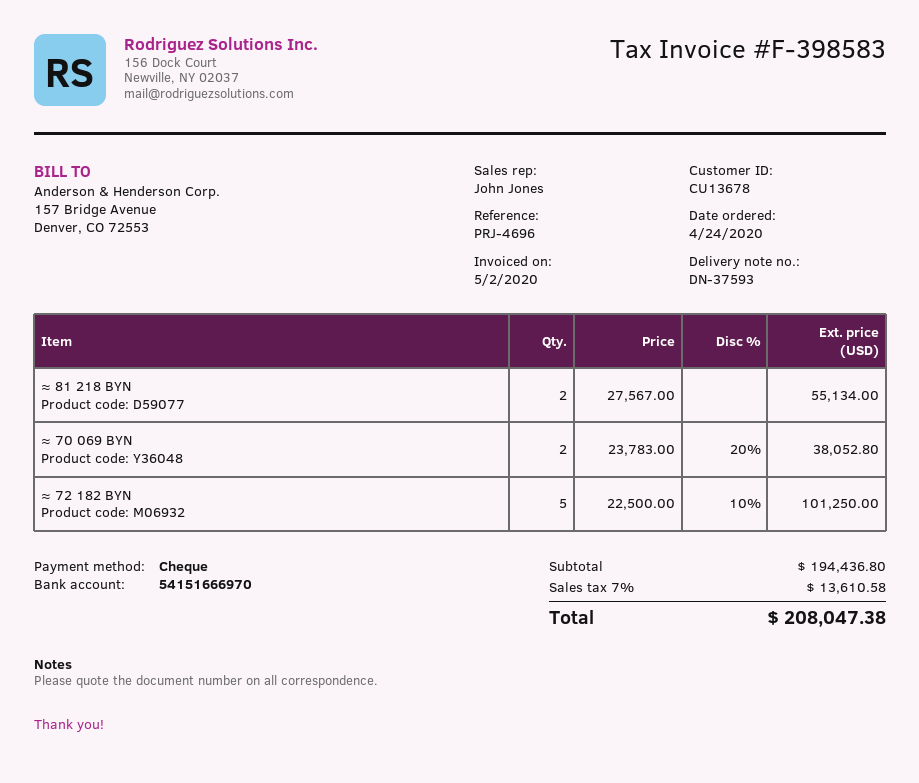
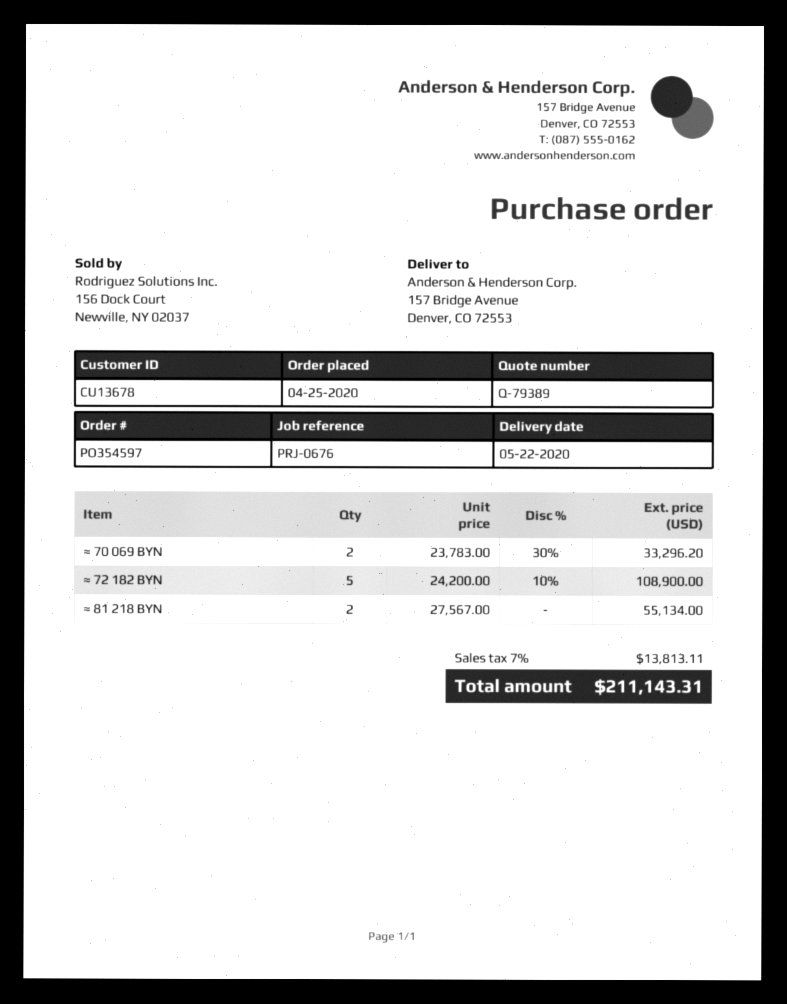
order date: 2020-04-24 -> 2020-04-25
reference: PRJ-4696 -> PRJ-0676
≈ 70 069 BYN: 2 x 23783.00 - 20% = 38052.80 -> 2 x 23783.00 - 30% = 33296.20
≈ 72 182 BYN: 5 x 22500.00 - 10% = 101250.00 -> 5 x 24200.00 - 10% = 108900.00
tax: 7% = 13610.58 -> 7% = 13813.11
total: 208047.38 -> 211143.31

